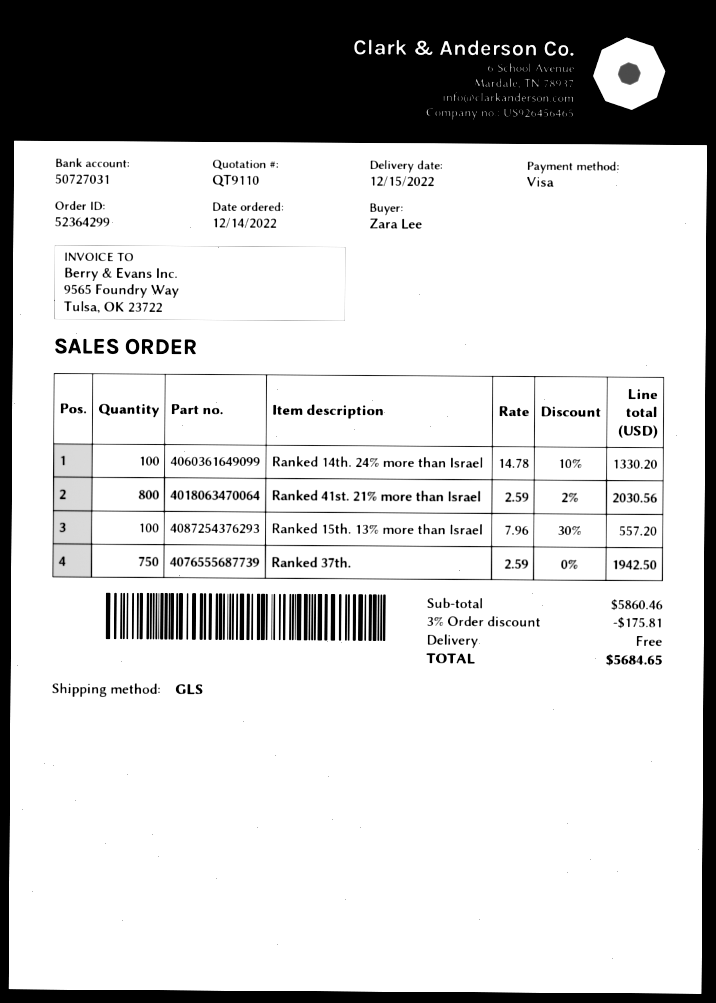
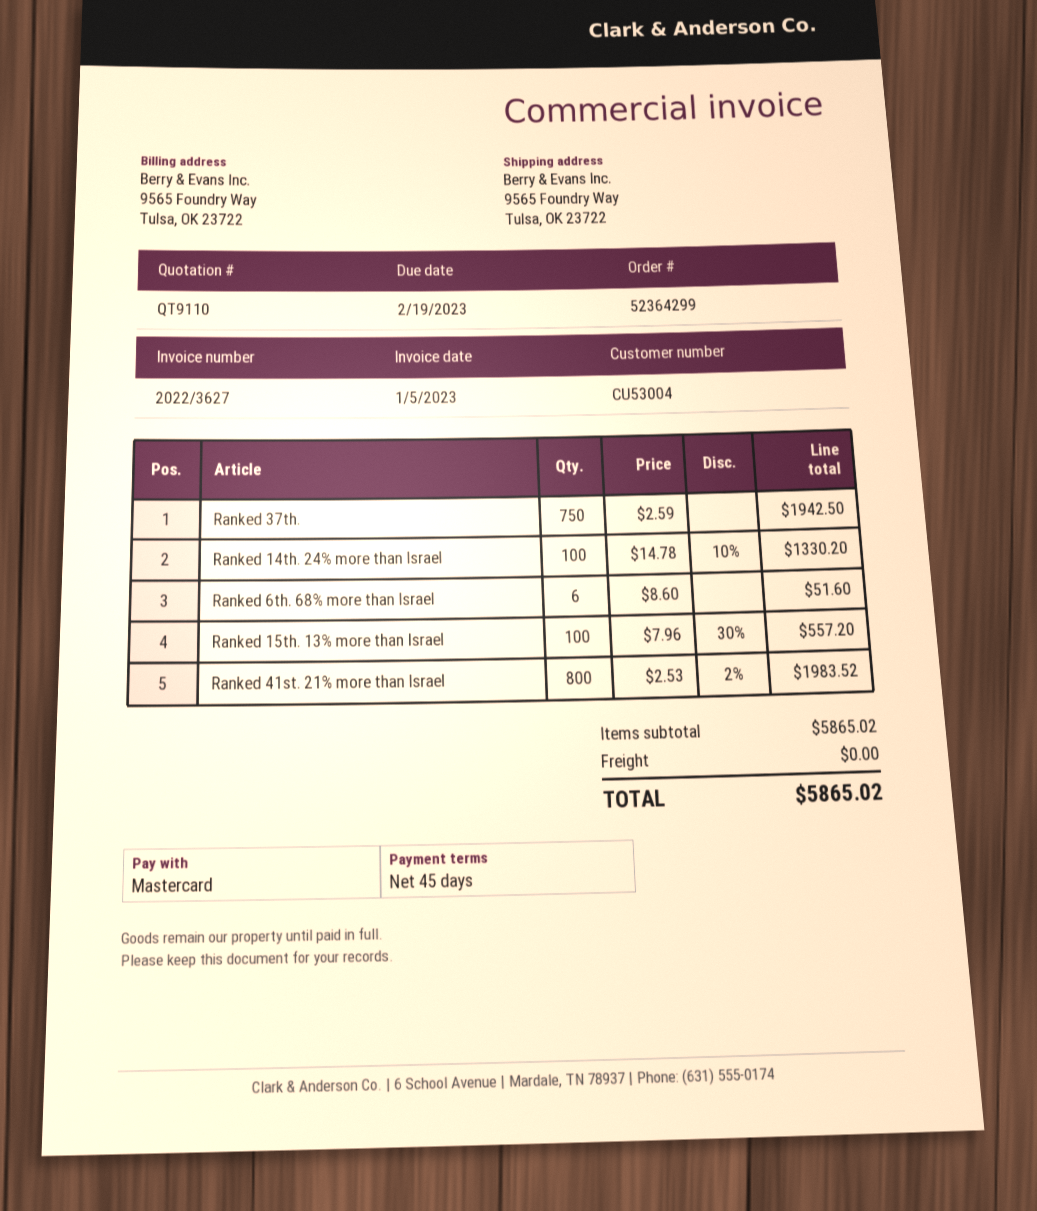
payment method: Visa -> Mastercard
Ranked 41st. 21% more than Israel: 800 x 2.59 - 2% = 2030.56 -> 800 x 2.53 - 2% = 1983.52
Ranked 6th. 68% more than Israel: none -> 6 x 8.60 = 51.60
subtotal: 5860.46 -> 5865.02
discount: 3% = 175.81 -> none
total: 5684.65 -> 5865.02

